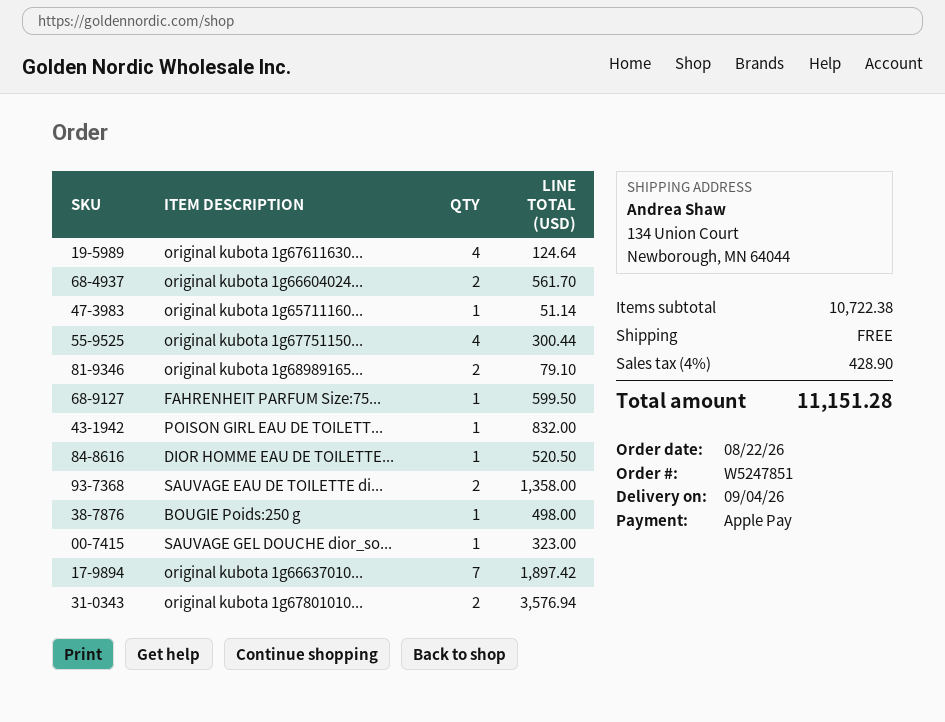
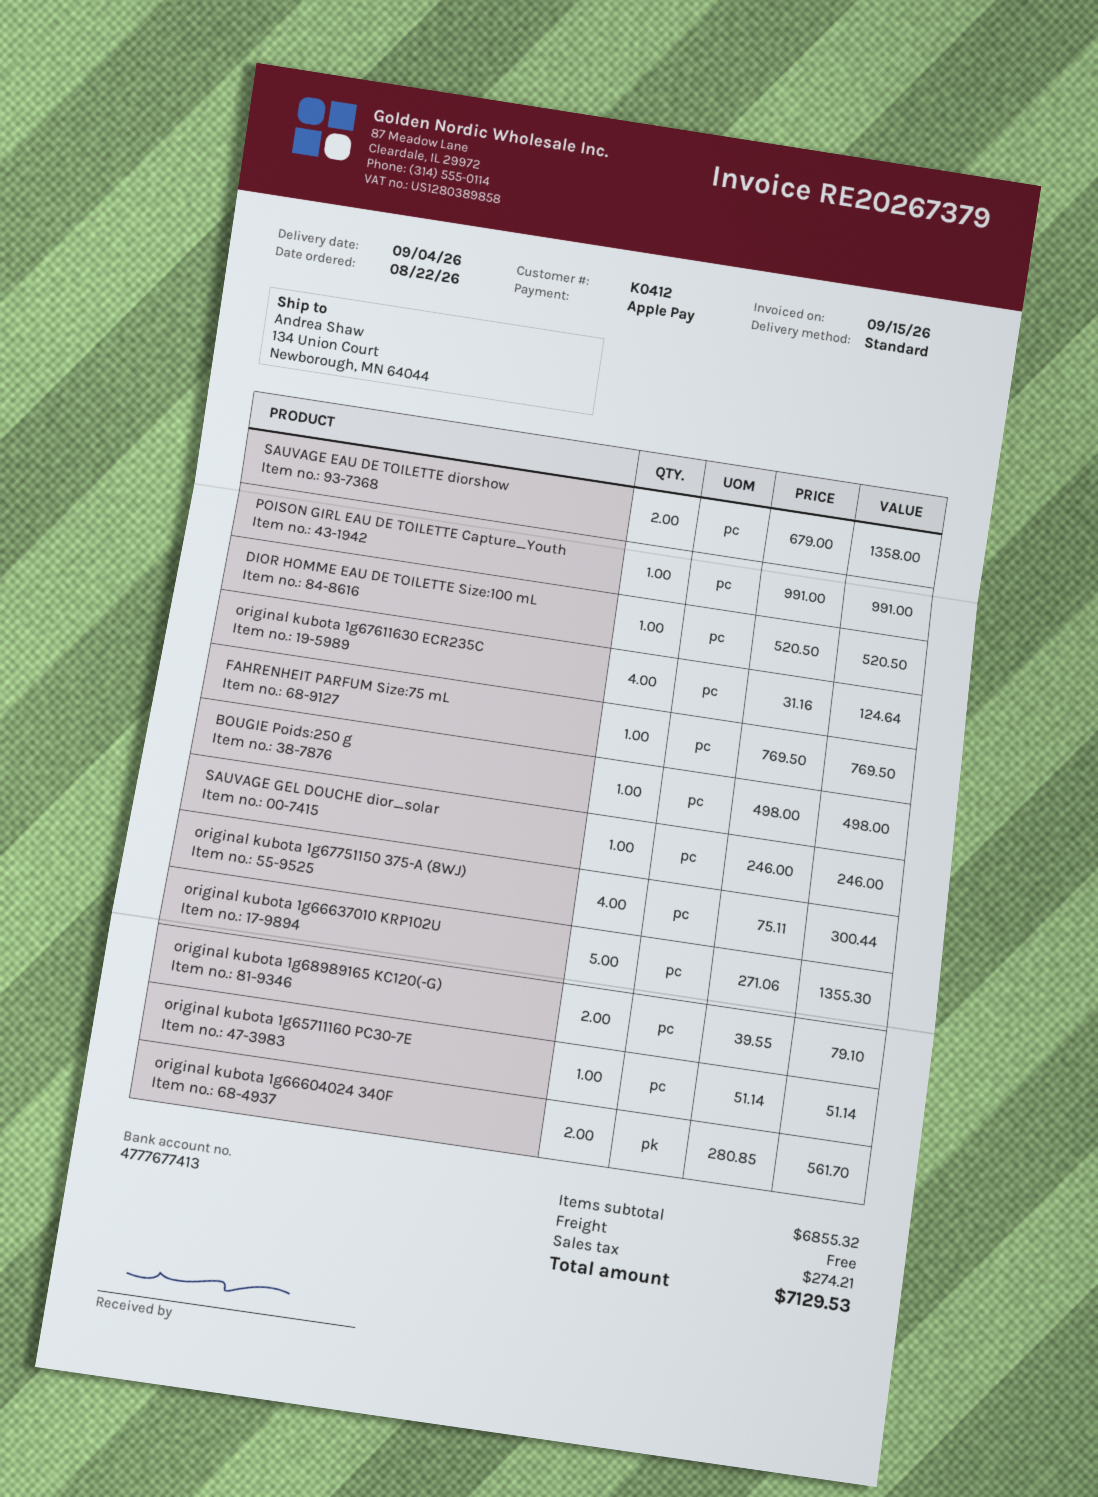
FAHRENHEIT PARFUM Size:75...: 1 for 599.50 -> 1 for 769.50
POISON GIRL EAU DE TOILETT...: 1 for 832.00 -> 1 for 991.00
SAUVAGE GEL DOUCHE dior_so...: 1 for 323.00 -> 1 for 246.00
original kubota 1g66637010...: 7 for 1897.42 -> 5 for 1355.30
original kubota 1g67801010...: 2 for 3576.94 -> none
subtotal: 10722.38 -> 6855.32
tax: 428.90 -> 274.21
total: 11151.28 -> 7129.53

